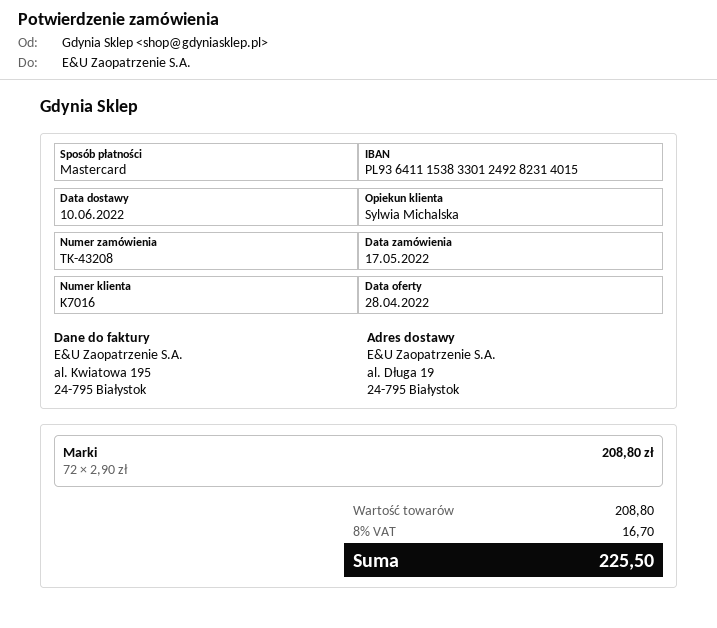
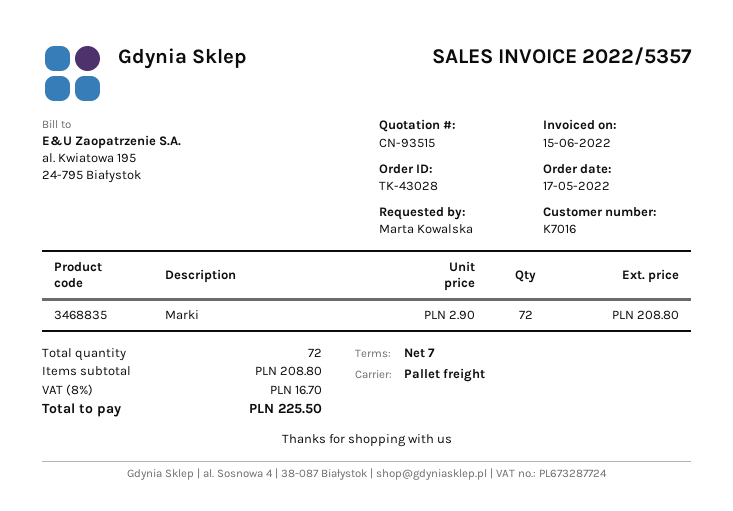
order number: TK-43208 -> TK-43028

